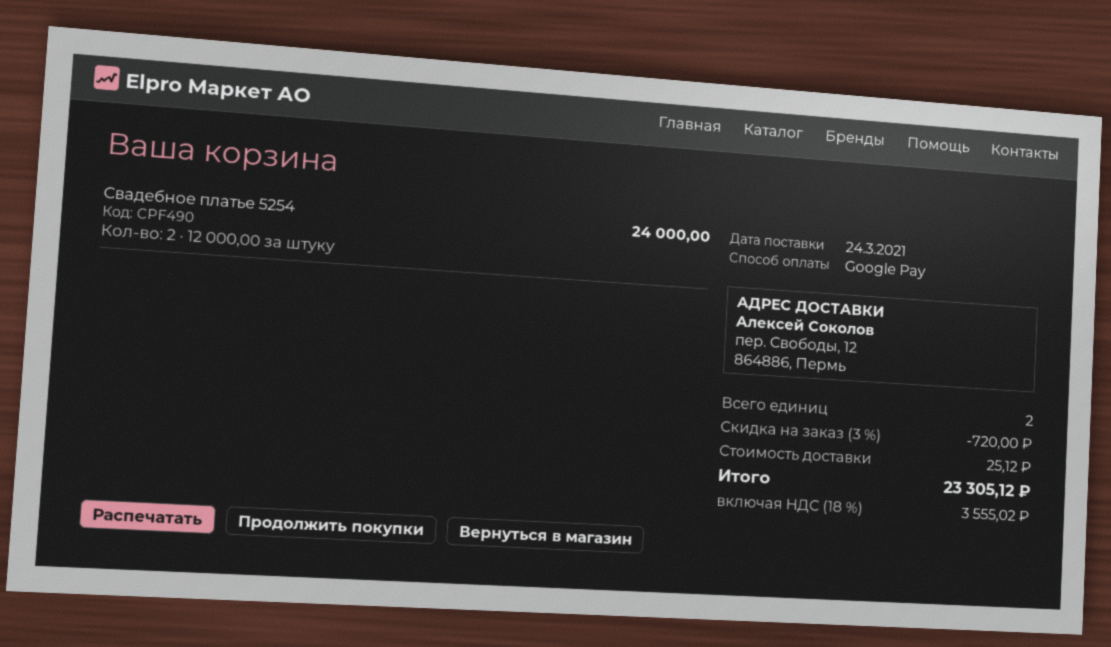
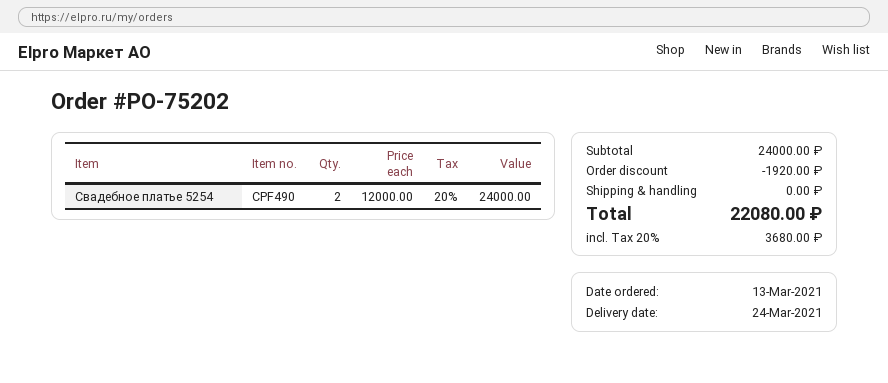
discount: 720.00 -> 1920.00
shipping: 25.12 -> 0.00
tax: 18% = 3555.02 -> 20% = 3680.00
total: 23305.12 -> 22080.00

